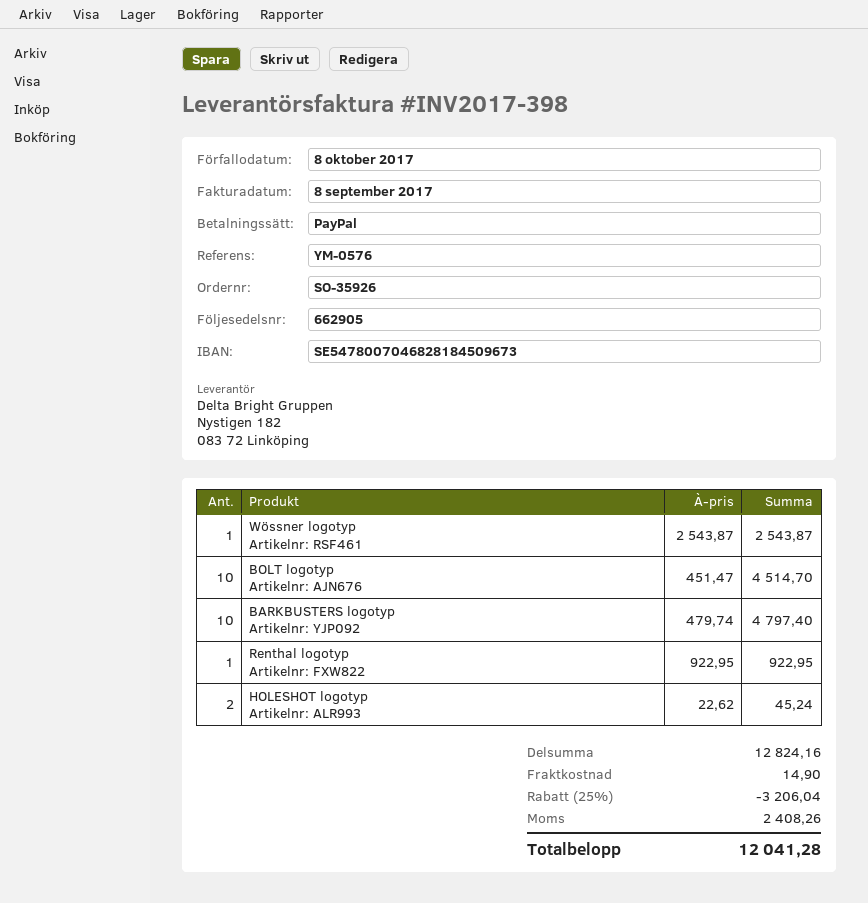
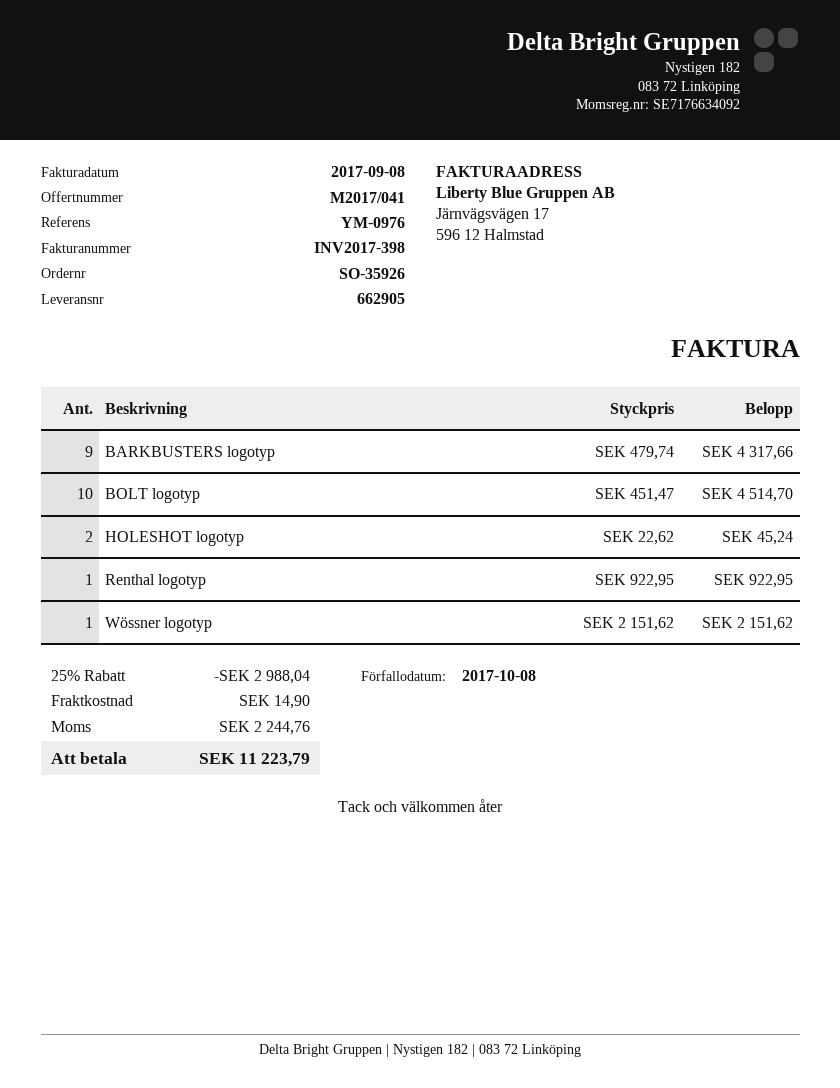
reference: YM-0576 -> YM-0976
Wössner logotyp: 1 x 2543.87 = 2543.87 -> 1 x 2151.62 = 2151.62
BARKBUSTERS logotyp: 10 x 479.74 = 4797.40 -> 9 x 479.74 = 4317.66
discount: 25% = 3206.04 -> 25% = 2988.04
tax: 2408.26 -> 2244.76
total: 12041.28 -> 11223.79

